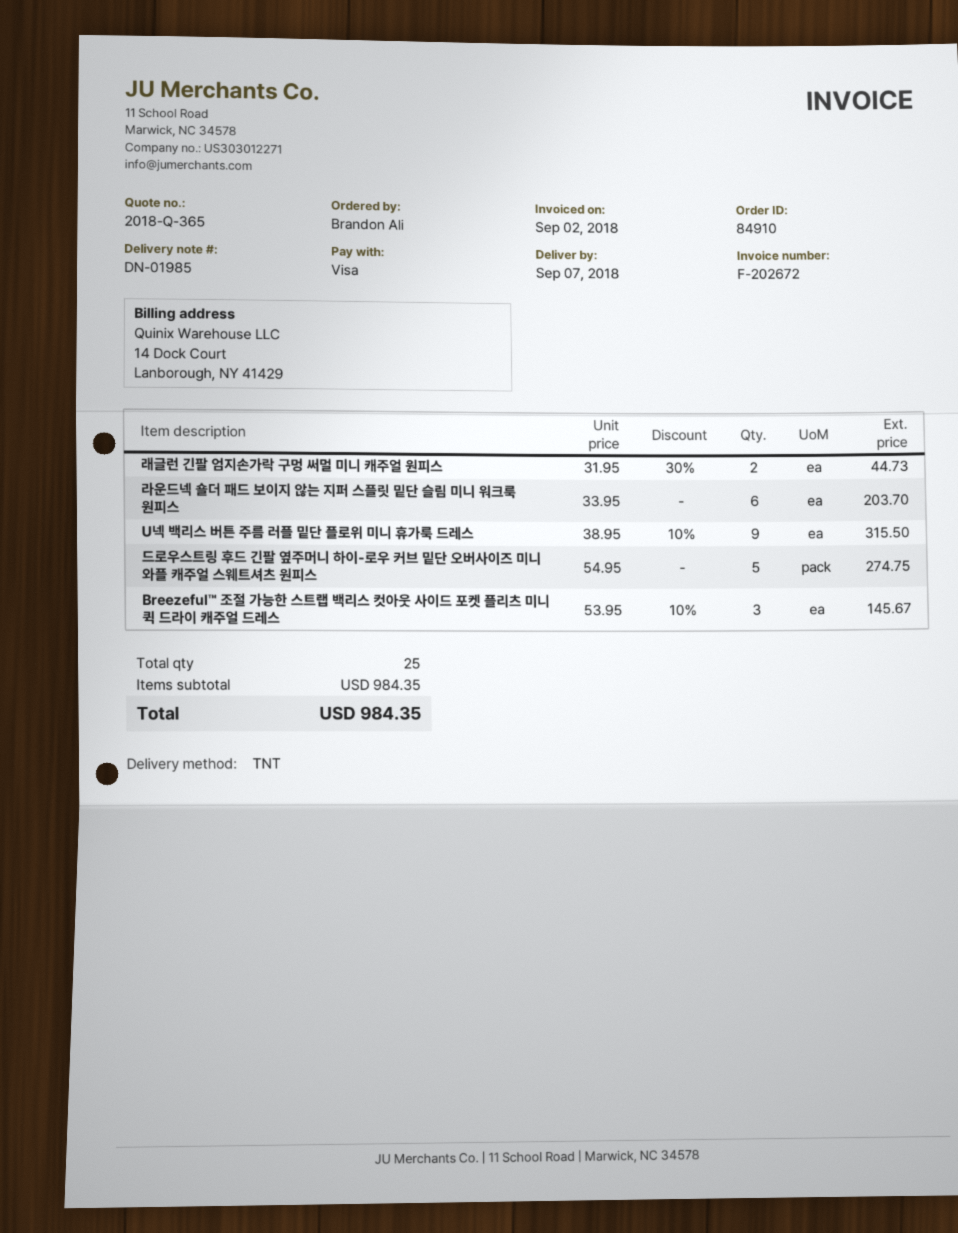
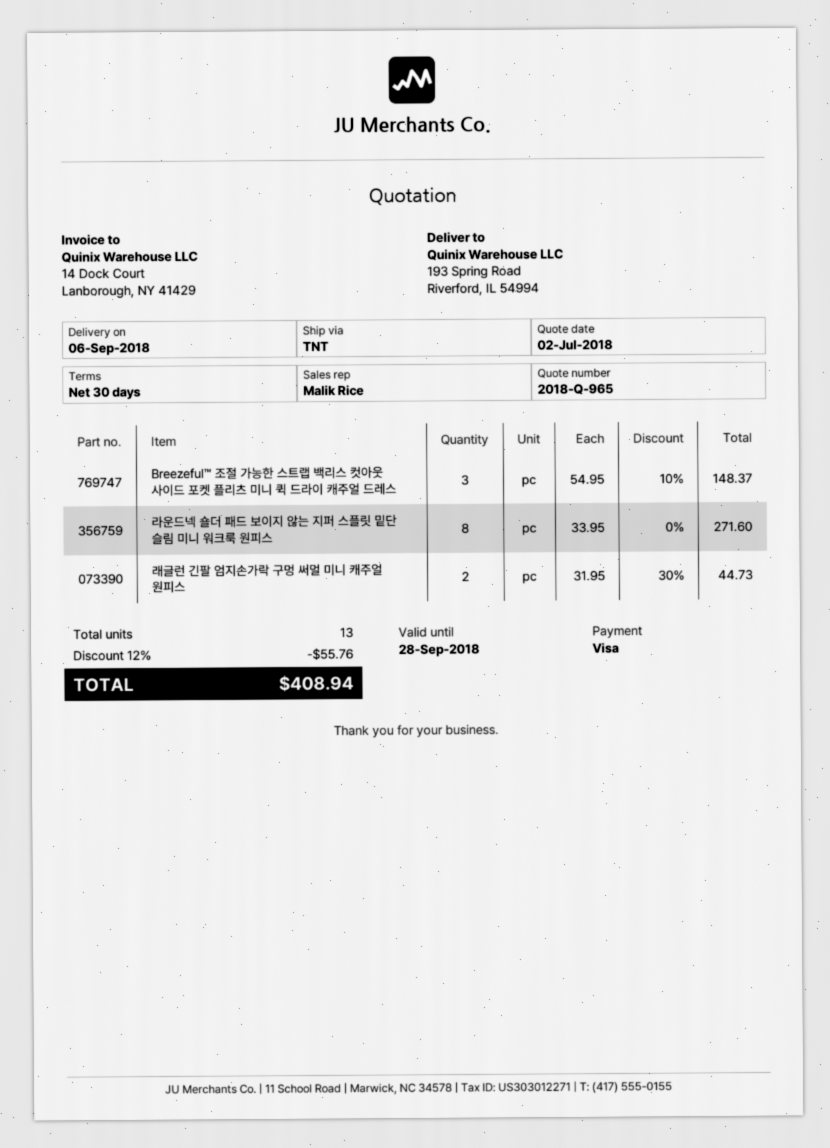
quote number: 2018-Q-365 -> 2018-Q-965
delivery date: 2018-09-07 -> 2018-09-06
라운드넥 숄더 패드 보이지 않는 지퍼 스플릿 밑단 슬림 미니 워크룩 원피스: 6 x 33.95 = 203.70 -> 8 x 33.95 = 271.60
U넥 백리스 버튼 주름 러플 밑단 플로위 미니 휴가룩 드레스: 9 x 38.95 - 10% = 315.50 -> none
드로우스트링 후드 긴팔 옆주머니 하이-로우 커브 밑단 오버사이즈 미니 와플 캐주얼 스웨트셔츠 원피스: 5 x 54.95 = 274.75 -> none
Breezeful™ 조절 가능한 스트랩 백리스 컷아웃 사이드 포켓 플리츠 미니 퀵 드라이 캐주얼 드레스: 3 x 53.95 - 10% = 145.67 -> 3 x 54.95 - 10% = 148.37
total quantity: 25 -> 13
discount: none -> 12% = 55.76
total: 984.35 -> 408.94

